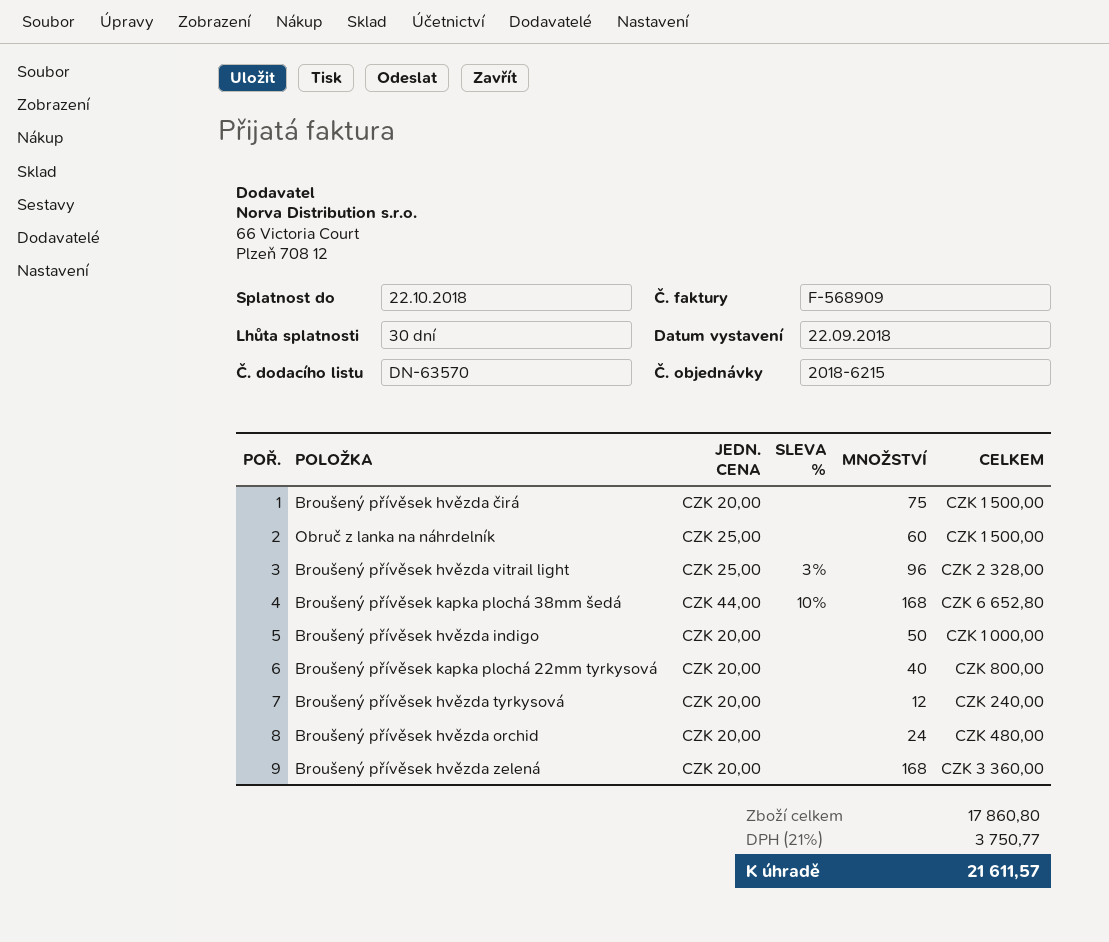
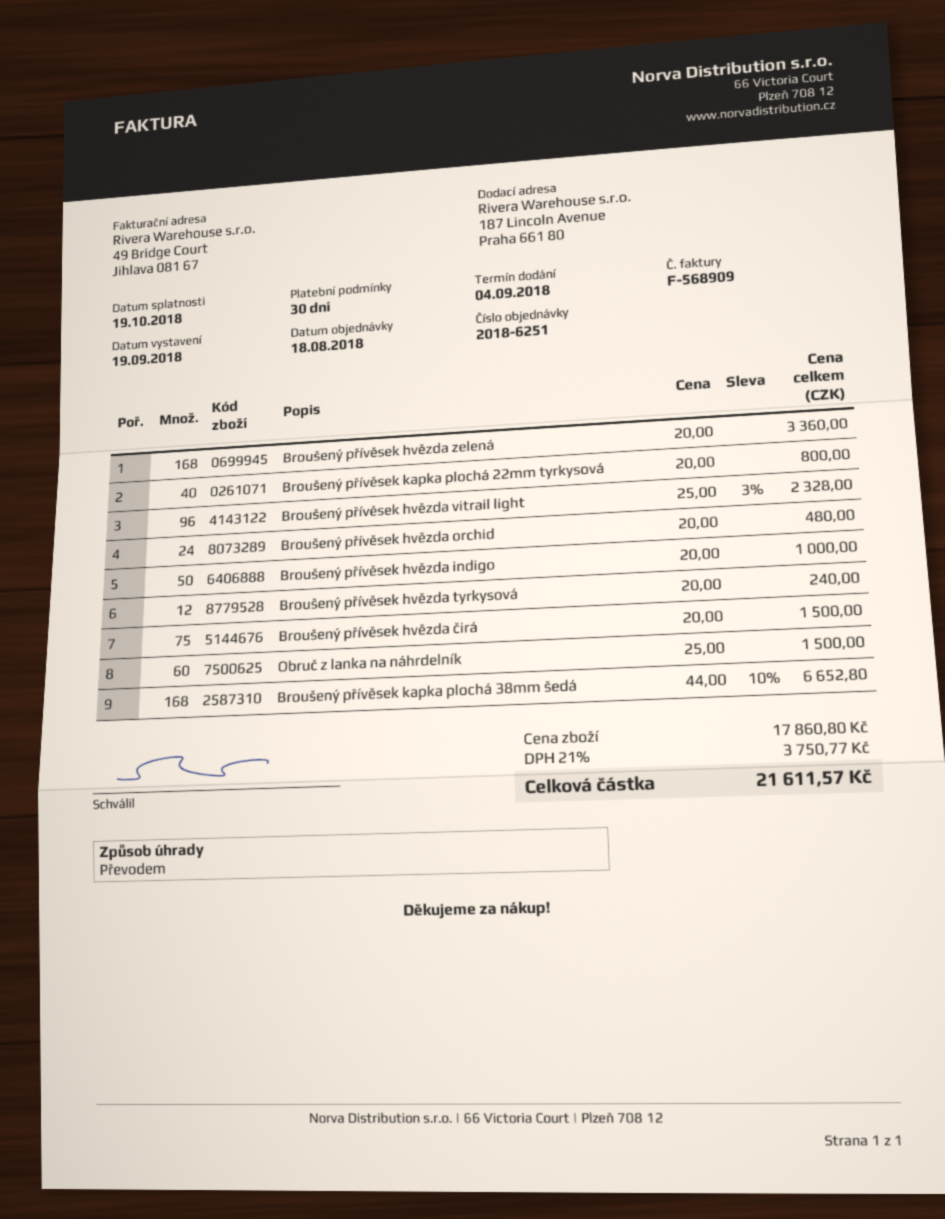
order number: 2018-6215 -> 2018-6251
invoice date: 2018-09-22 -> 2018-09-19
due date: 2018-10-22 -> 2018-10-19

